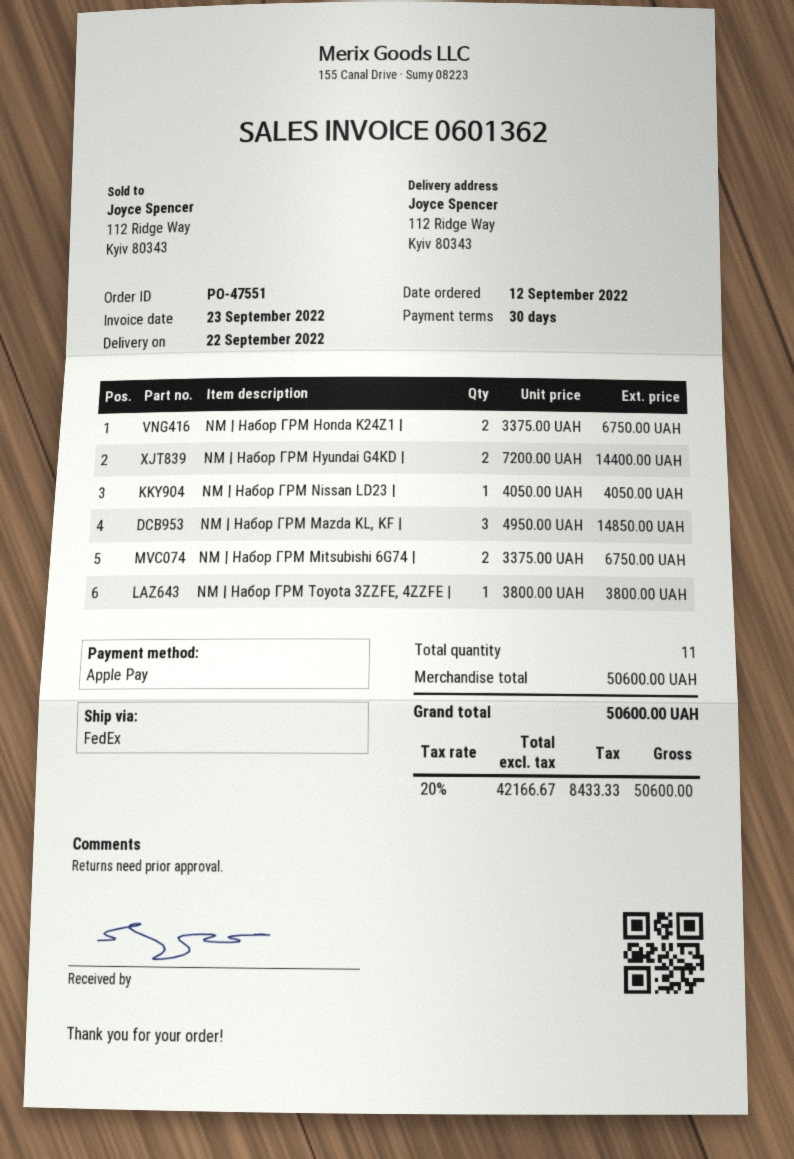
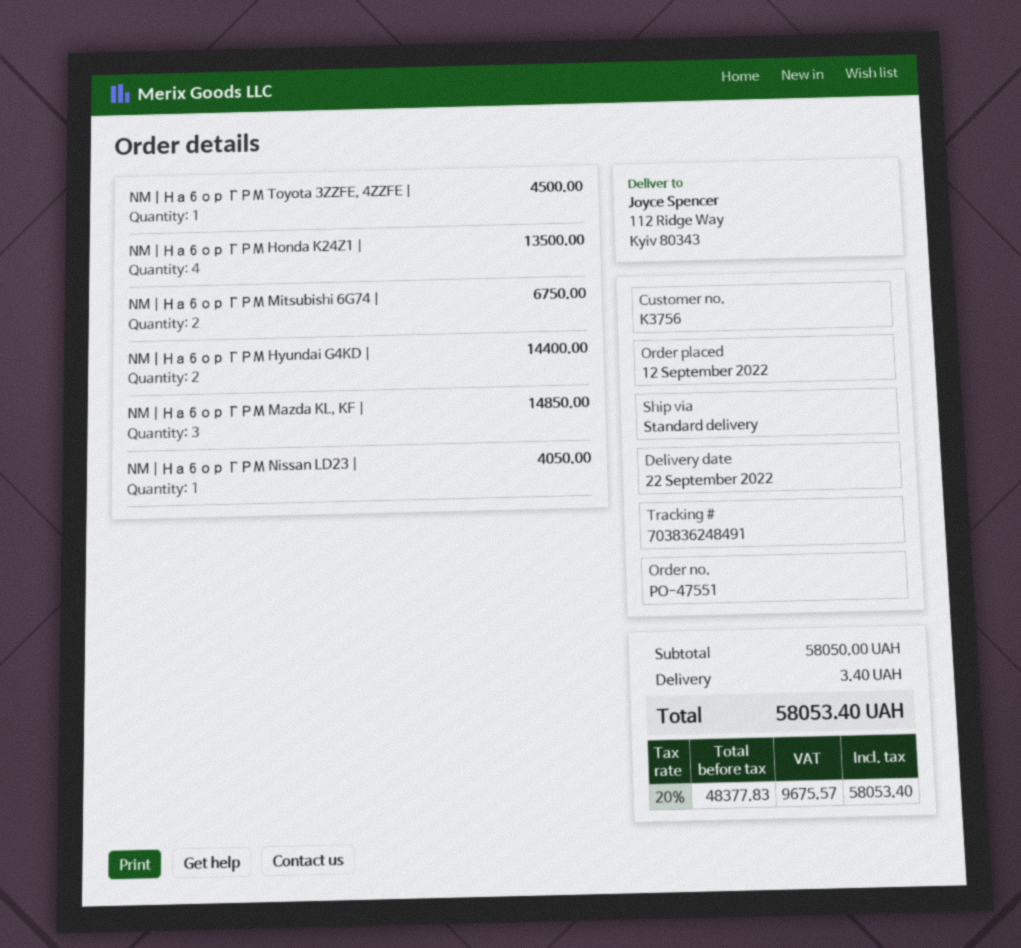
shipping method: FedEx -> standard
NM | Набор ГРМ Honda K24Z1 |: 2 for 6750.00 -> 4 for 13500.00
NM | Набор ГРМ Toyota 3ZZFE, 4ZZFE |: 1 for 3800.00 -> 1 for 4500.00
subtotal: 50600.00 -> 58050.00
shipping: none -> 3.40
net: 42166.67 -> 48377.83
tax: 20% = 8433.33 -> 20% = 9675.57
total: 50600.00 -> 58053.40

